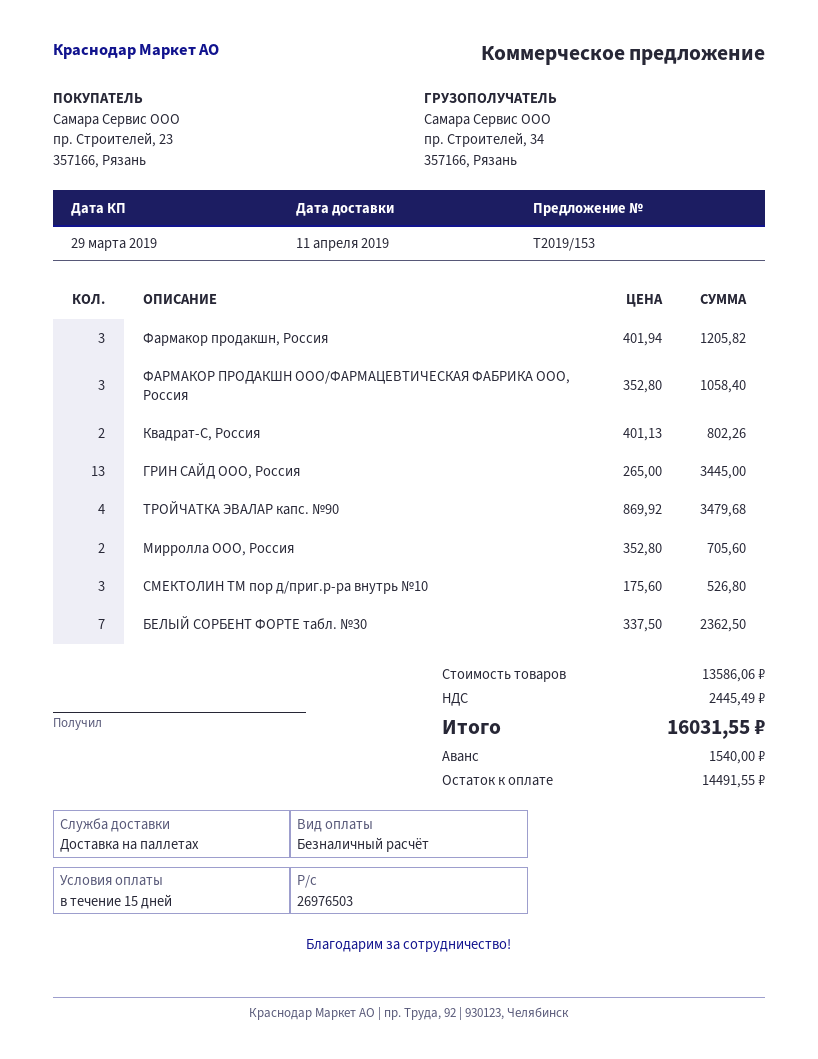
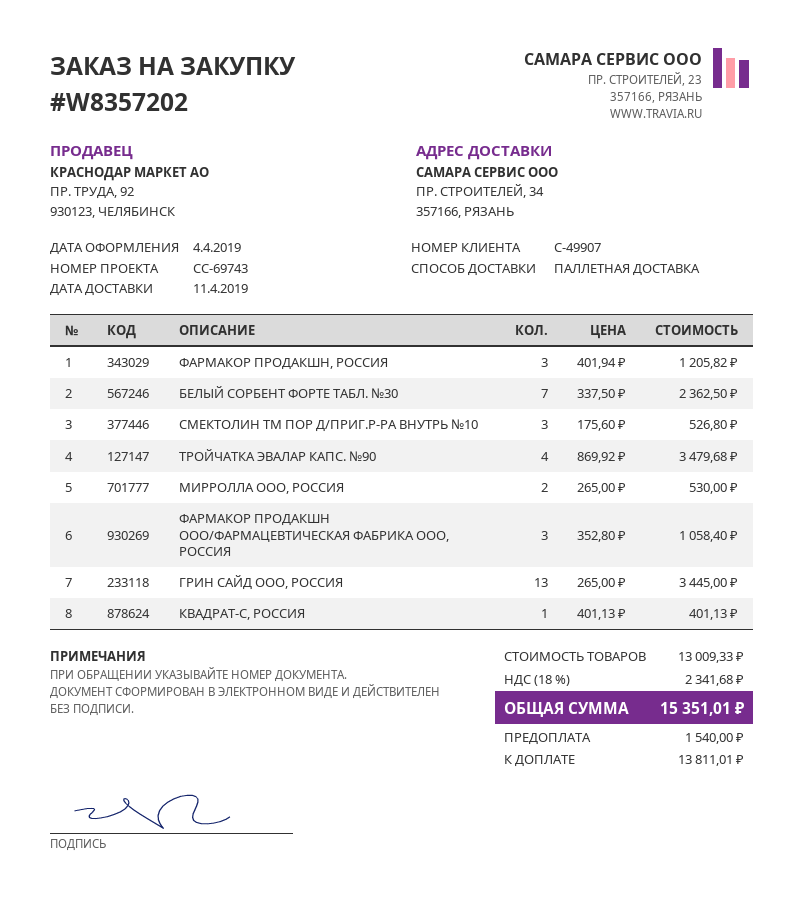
Квадрат-С, Россия: 2 x 401.13 = 802.26 -> 1 x 401.13 = 401.13
Мирролла ООО, Россия: 2 x 352.80 = 705.60 -> 2 x 265.00 = 530.00
subtotal: 13586.06 -> 13009.33
tax: 2445.49 -> 2341.68
total: 16031.55 -> 15351.01
balance: 14491.55 -> 13811.01

